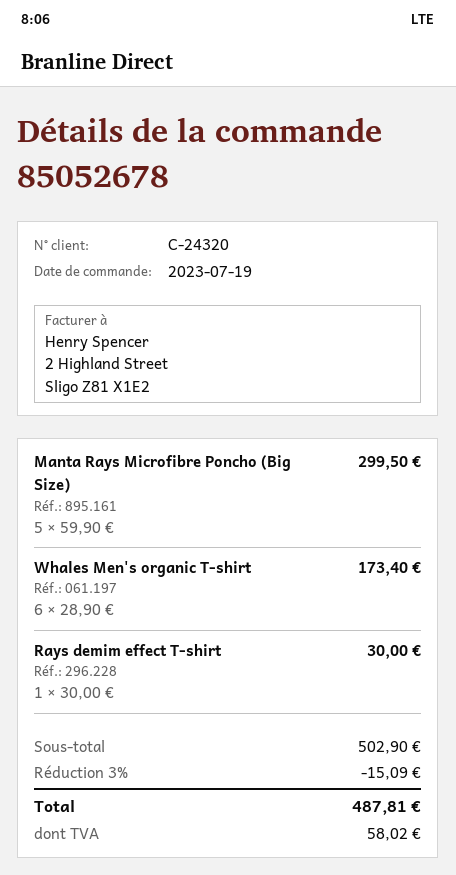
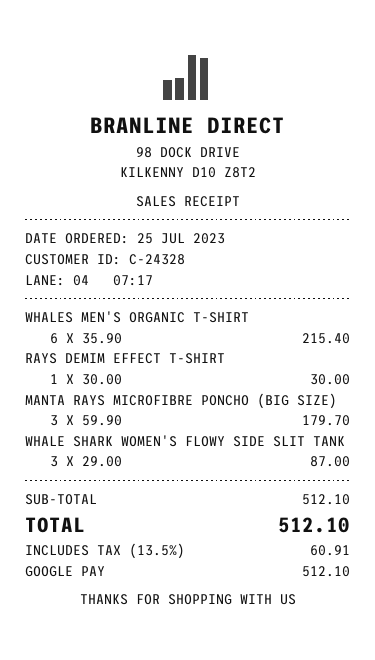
order date: 2023-07-19 -> 2023-07-25
customer number: C-24320 -> C-24328
Manta Rays Microfibre Poncho (Big Size): 5 x 59.90 = 299.50 -> 3 x 59.90 = 179.70
Whales Men's organic T-shirt: 6 x 28.90 = 173.40 -> 6 x 35.90 = 215.40
WHALE SHARK WOMEN'S FLOWY SIDE SLIT TANK: none -> 3 x 29.00 = 87.00
subtotal: 502.90 -> 512.10
discount: 3% = 15.09 -> none
tax: 58.02 -> 60.91
total: 487.81 -> 512.10

